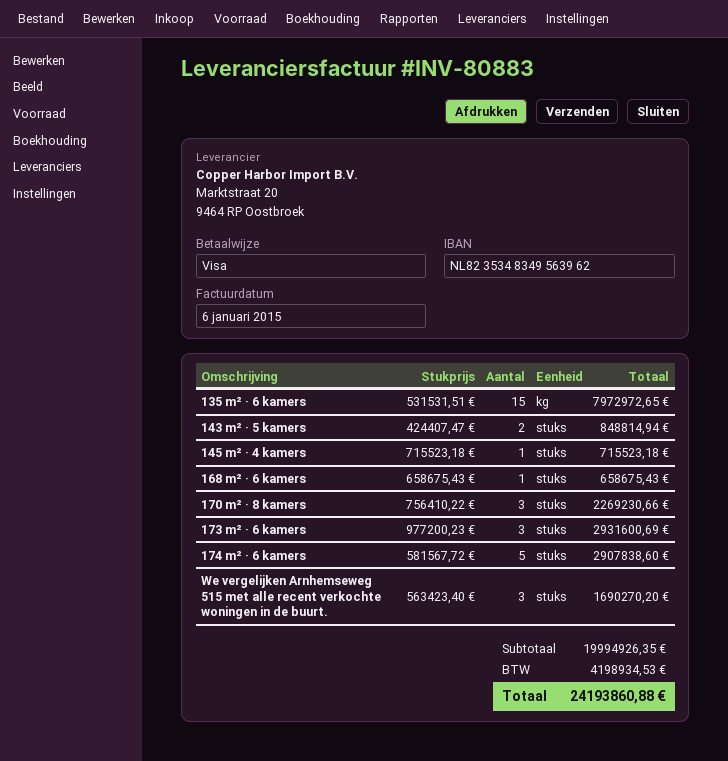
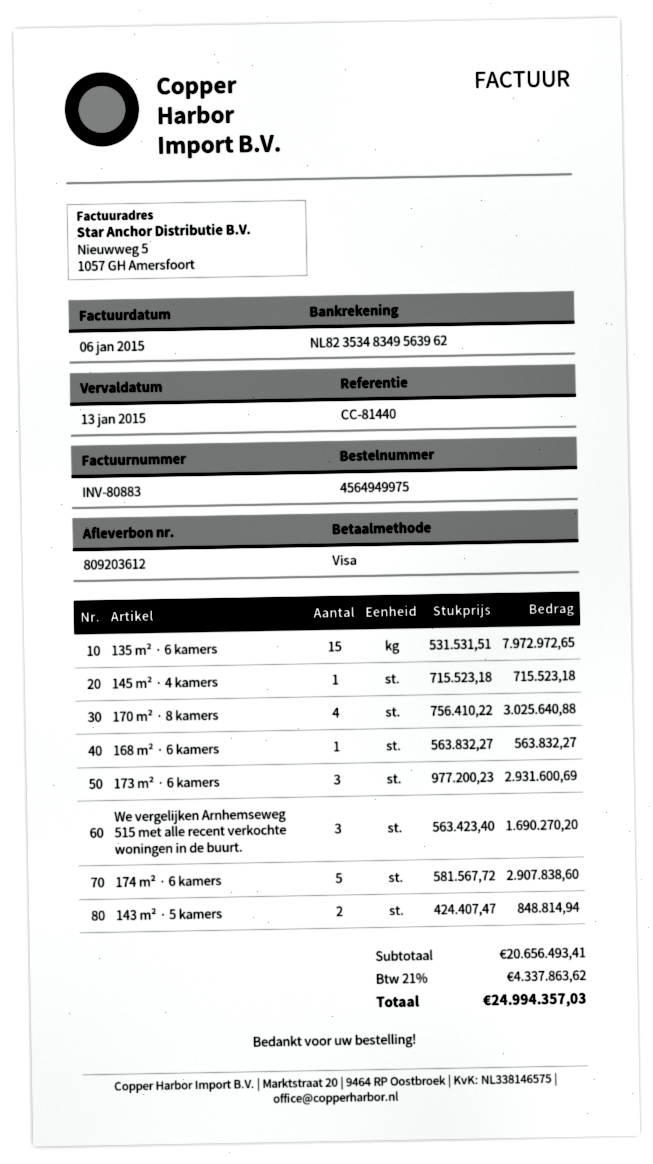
168 m² · 6 kamers: 1 x 658675.43 = 658675.43 -> 1 x 563832.27 = 563832.27
170 m² · 8 kamers: 3 x 756410.22 = 2269230.66 -> 4 x 756410.22 = 3025640.88
subtotal: 19994926.35 -> 20656493.41
tax: 4198934.53 -> 4337863.62
total: 24193860.88 -> 24994357.03

